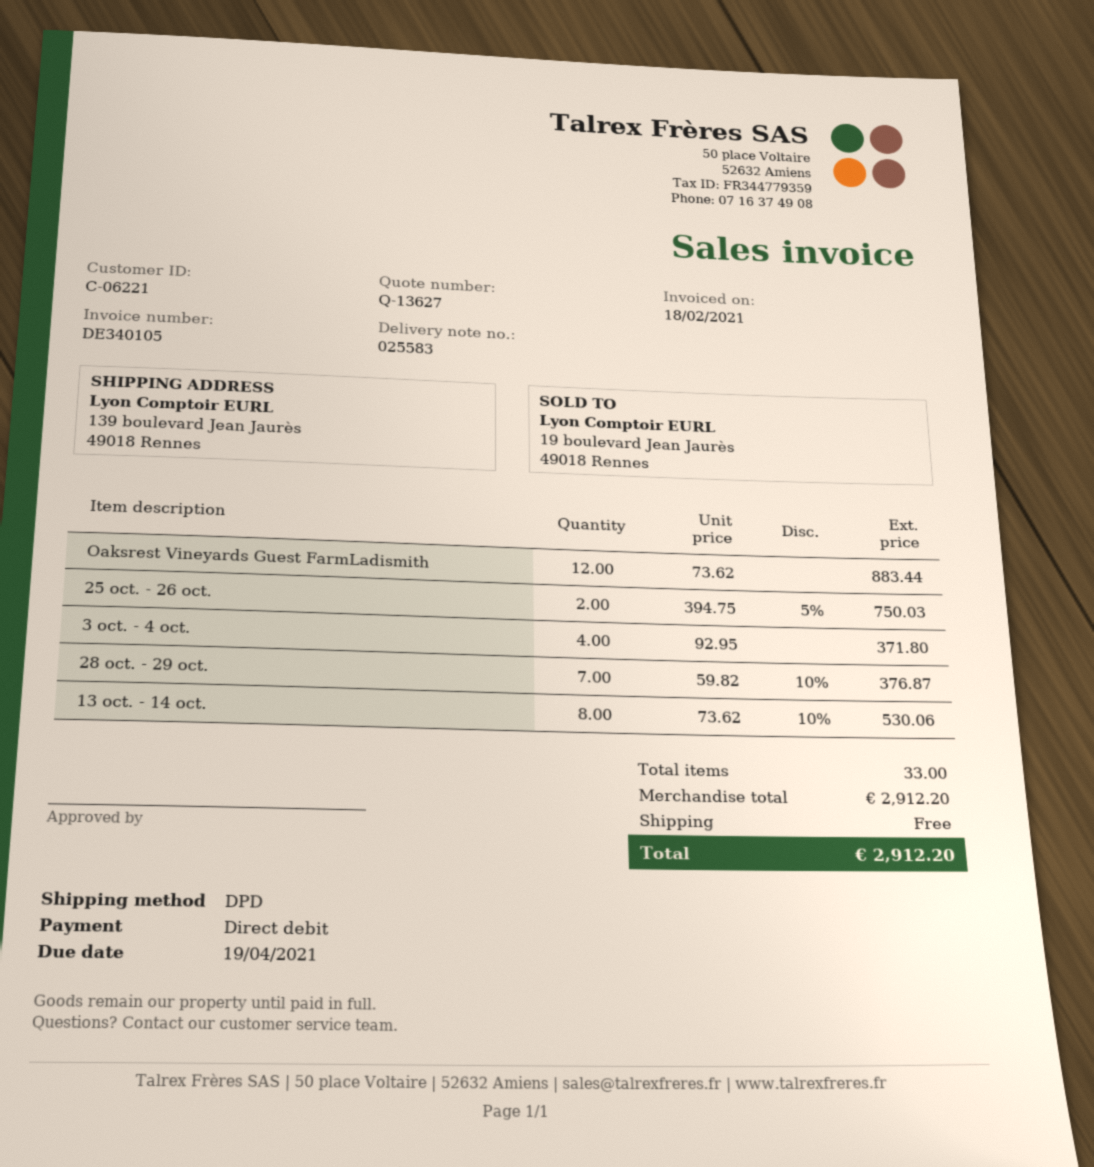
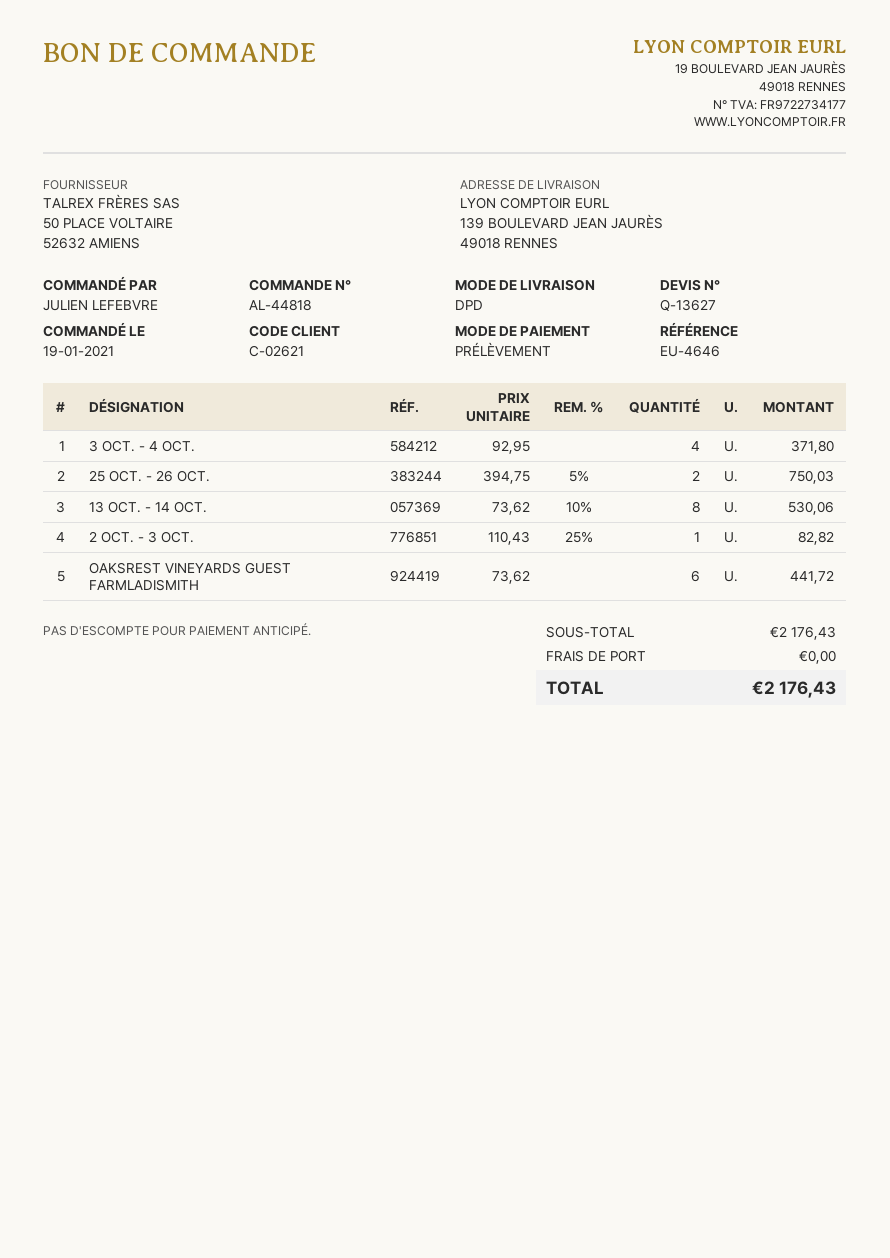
customer number: C-06221 -> C-02621
Oaksrest Vineyards Guest FarmLadismith: 12 x 73.62 = 883.44 -> 6 x 73.62 = 441.72
28 oct. - 29 oct.: 7 x 59.82 - 10% = 376.87 -> none
2 OCT. - 3 OCT.: none -> 1 x 110.43 - 25% = 82.82
subtotal: 2912.20 -> 2176.43
total: 2912.20 -> 2176.43

